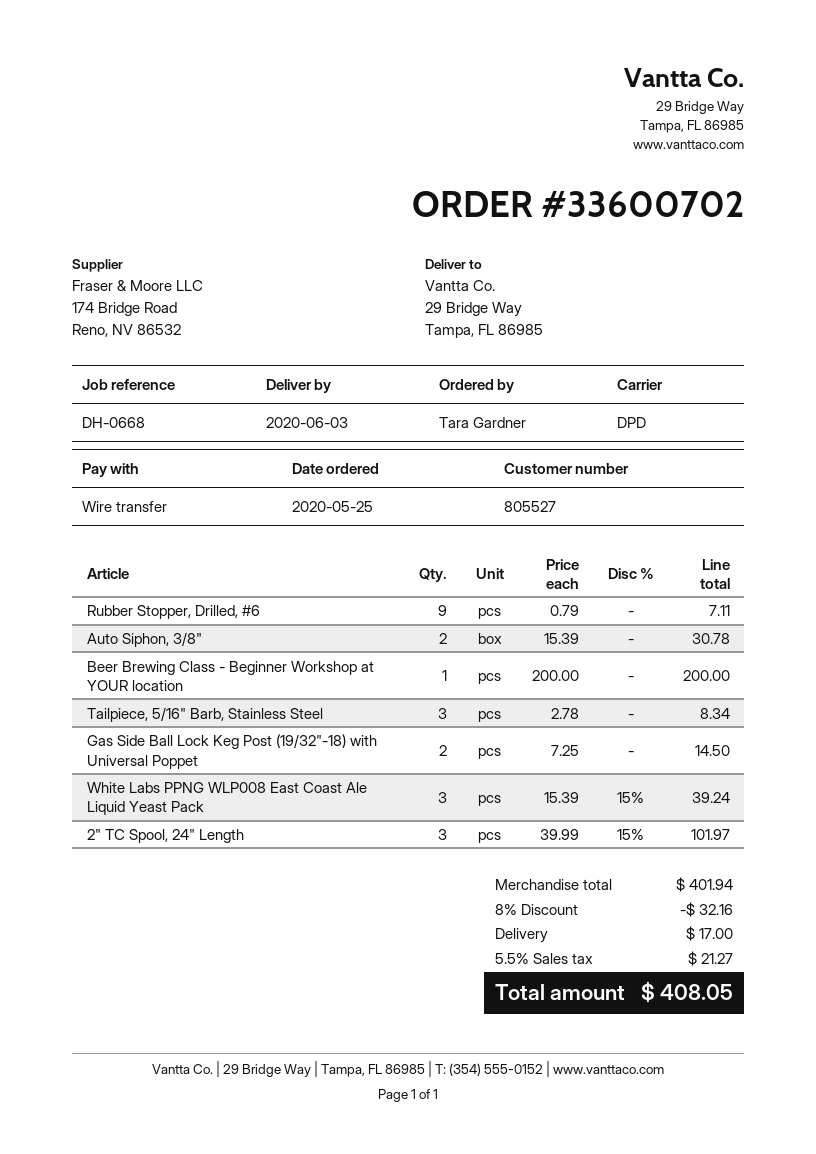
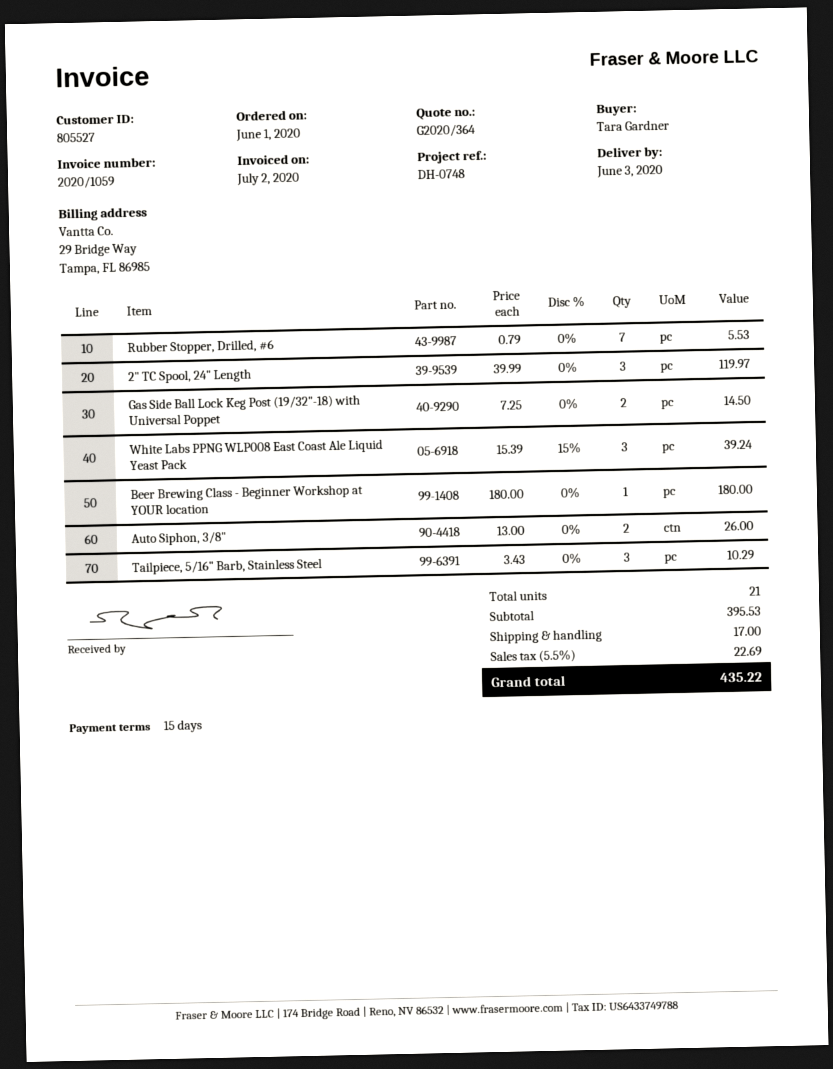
order date: 2020-05-25 -> 2020-06-01
reference: DH-0668 -> DH-0748
Rubber Stopper, Drilled, #6: 9 x 0.79 = 7.11 -> 7 x 0.79 = 5.53
Auto Siphon, 3/8": 2 x 15.39 = 30.78 -> 2 x 13.00 = 26.00
Beer Brewing Class - Beginner Workshop at YOUR location: 1 x 200.00 = 200.00 -> 1 x 180.00 = 180.00
Tailpiece, 5/16" Barb, Stainless Steel: 3 x 2.78 = 8.34 -> 3 x 3.43 = 10.29
2" TC Spool, 24" Length: 3 x 39.99 - 15% = 101.97 -> 3 x 39.99 = 119.97
subtotal: 401.94 -> 395.53
discount: 8% = 32.16 -> none
tax: 5.5% = 21.27 -> 5.5% = 22.69
total: 408.05 -> 435.22

